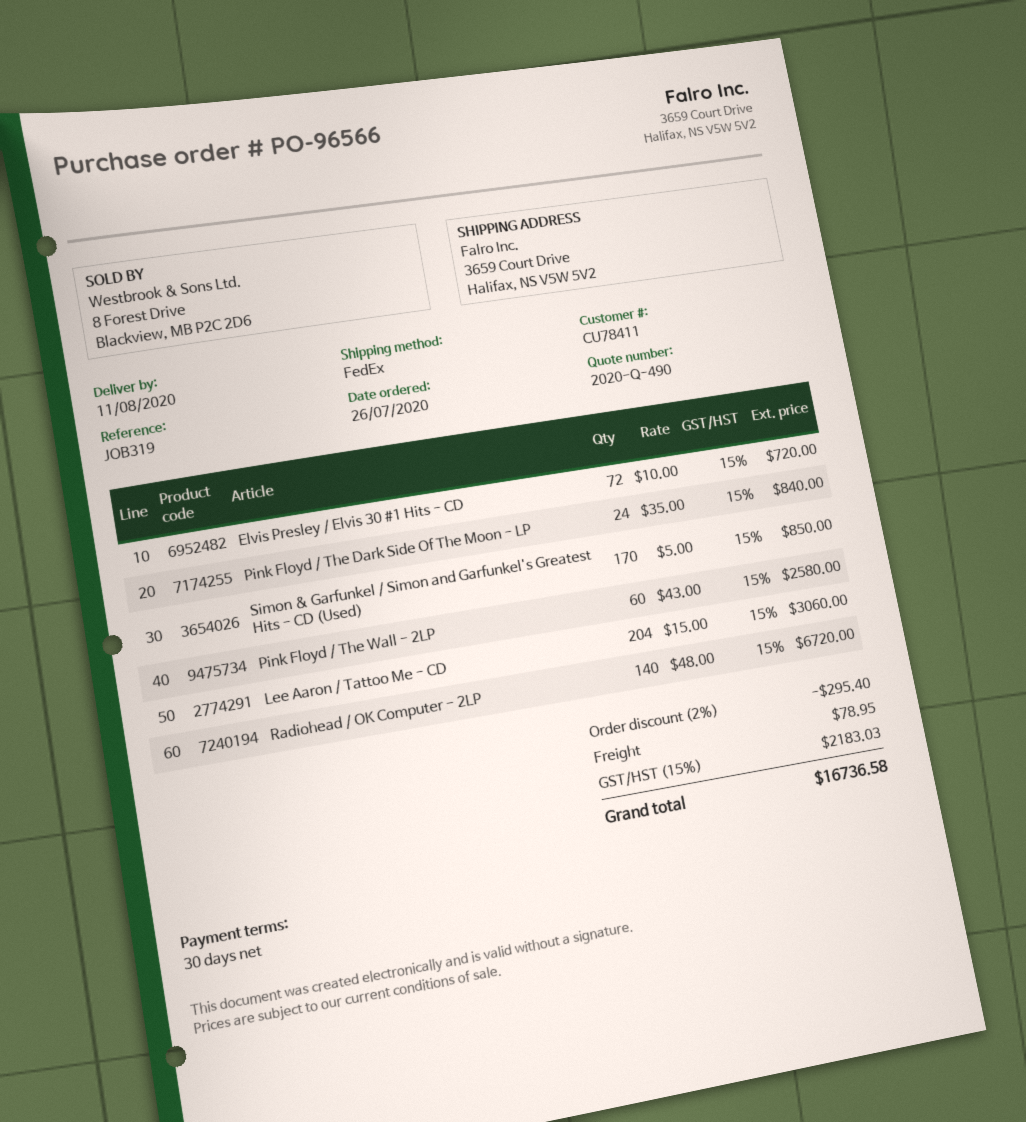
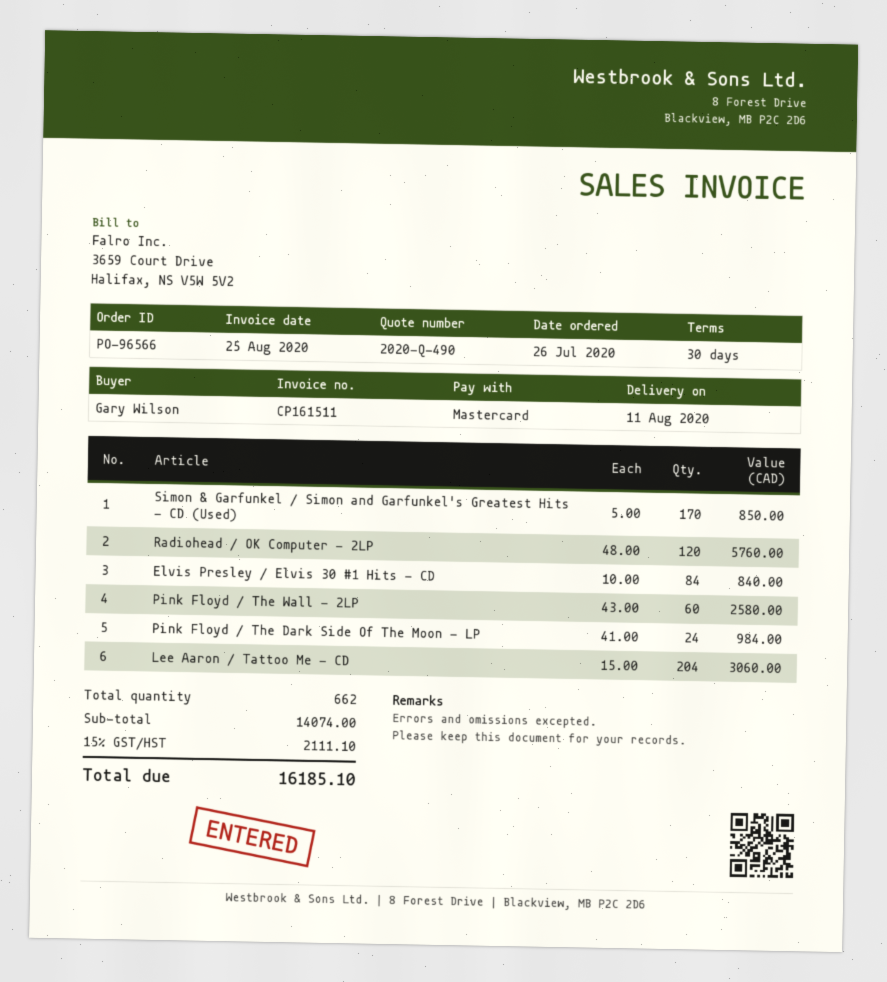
Elvis Presley / Elvis 30 #1 Hits - CD: 72 x 10.00 = 720.00 -> 84 x 10.00 = 840.00
Pink Floyd / The Dark Side Of The Moon - LP: 24 x 35.00 = 840.00 -> 24 x 41.00 = 984.00
Radiohead / OK Computer - 2LP: 140 x 48.00 = 6720.00 -> 120 x 48.00 = 5760.00
discount: 2% = 295.40 -> none
shipping: 78.95 -> none
tax: 15% = 2183.03 -> 15% = 2111.10
total: 16736.58 -> 16185.10

